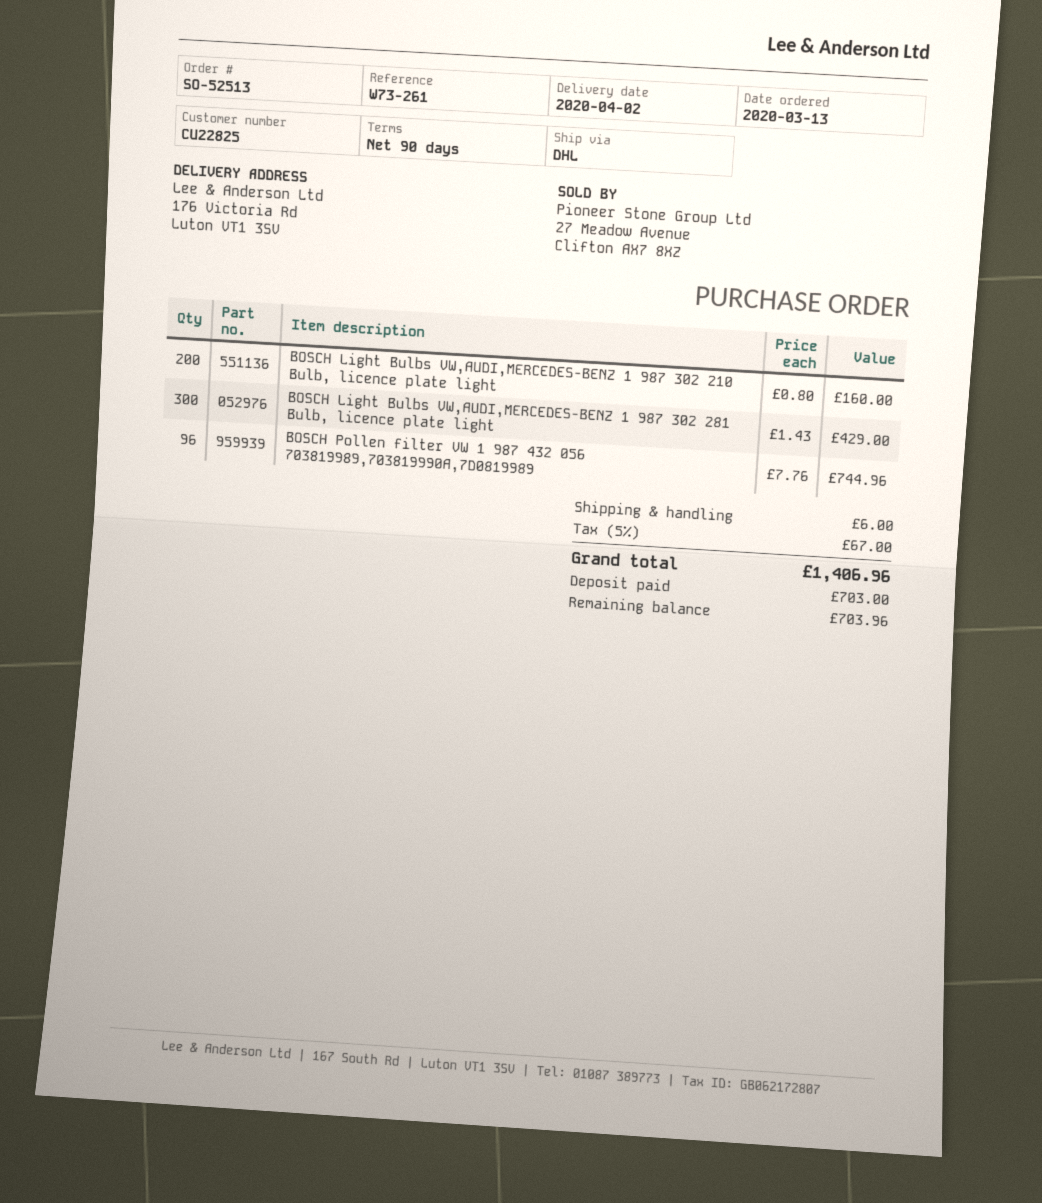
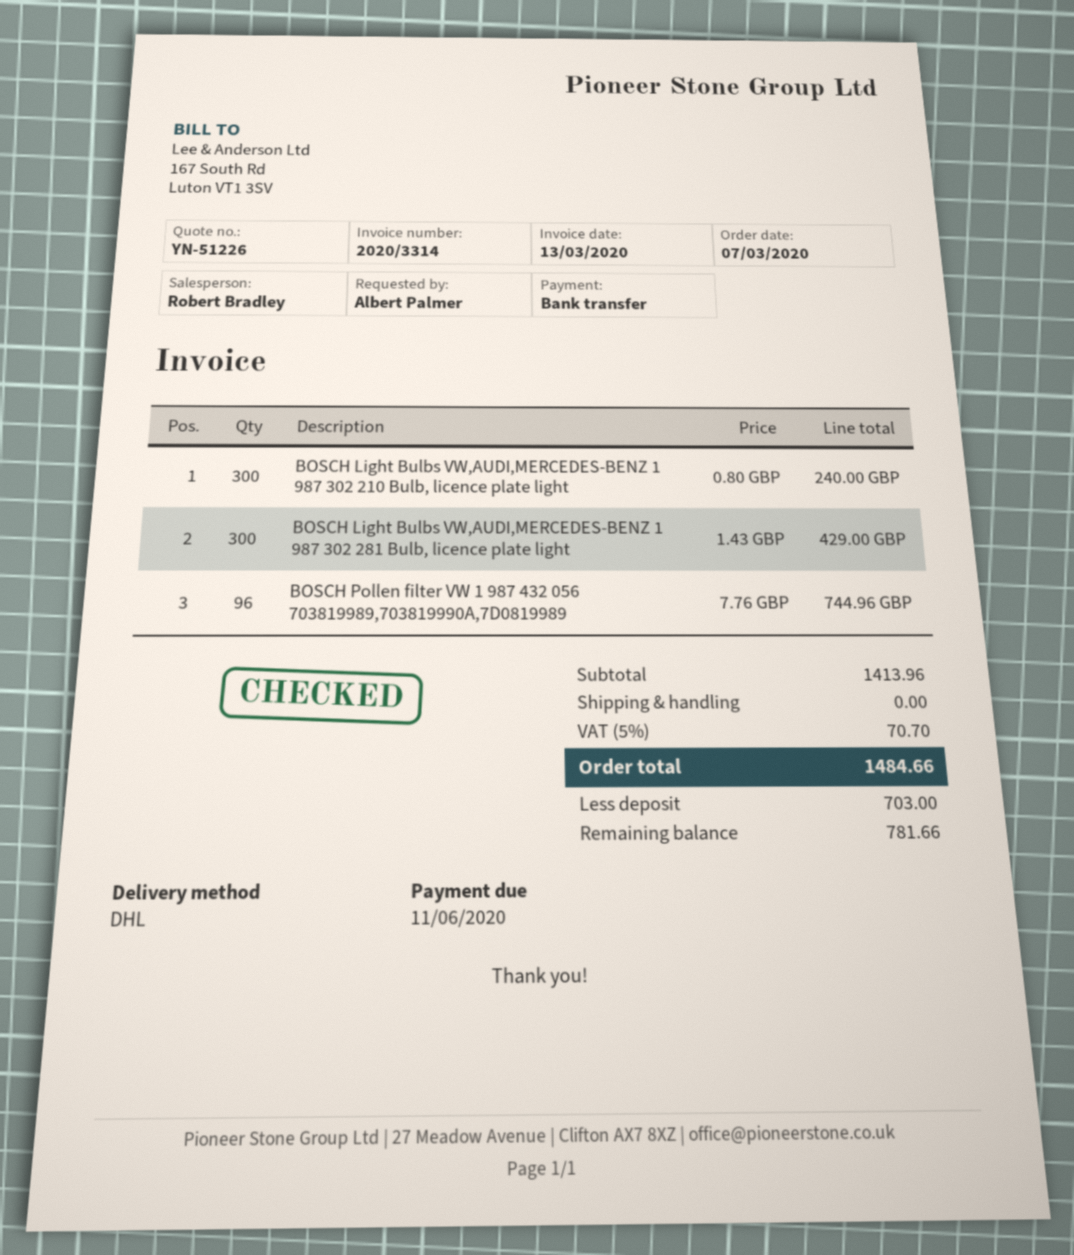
order date: 2020-03-13 -> 2020-03-07
BOSCH Light Bulbs VW,AUDI,MERCEDES-BENZ 1 987 302 210 Bulb, licence plate light: 200 x 0.80 = 160.00 -> 300 x 0.80 = 240.00
shipping: 6.00 -> 0.00
tax: 5% = 67.00 -> 5% = 70.70
total: 1406.96 -> 1484.66
balance: 703.96 -> 781.66

